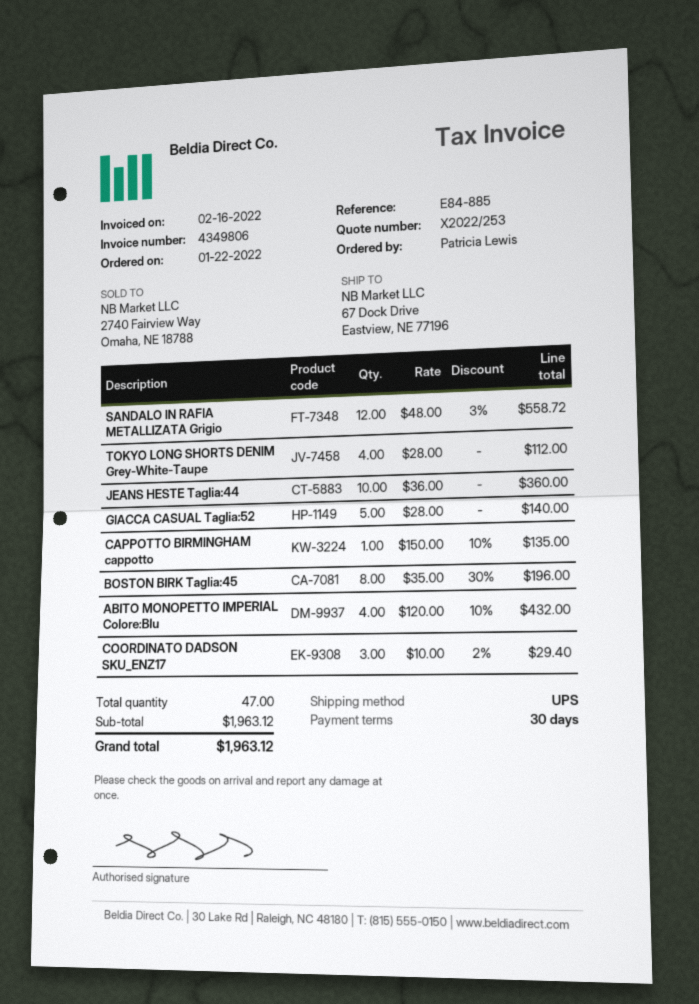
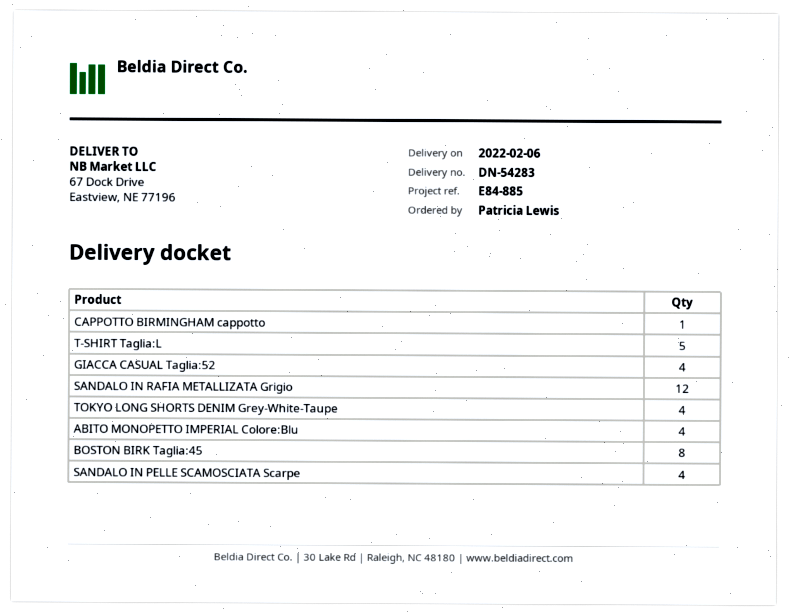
JEANS HESTE Taglia:44: 10 -> none
GIACCA CASUAL Taglia:52: 5 -> 4
COORDINATO DADSON SKU_ENZ17: 3 -> none
T-SHIRT Taglia:L: none -> 5
SANDALO IN PELLE SCAMOSCIATA Scarpe: none -> 4

